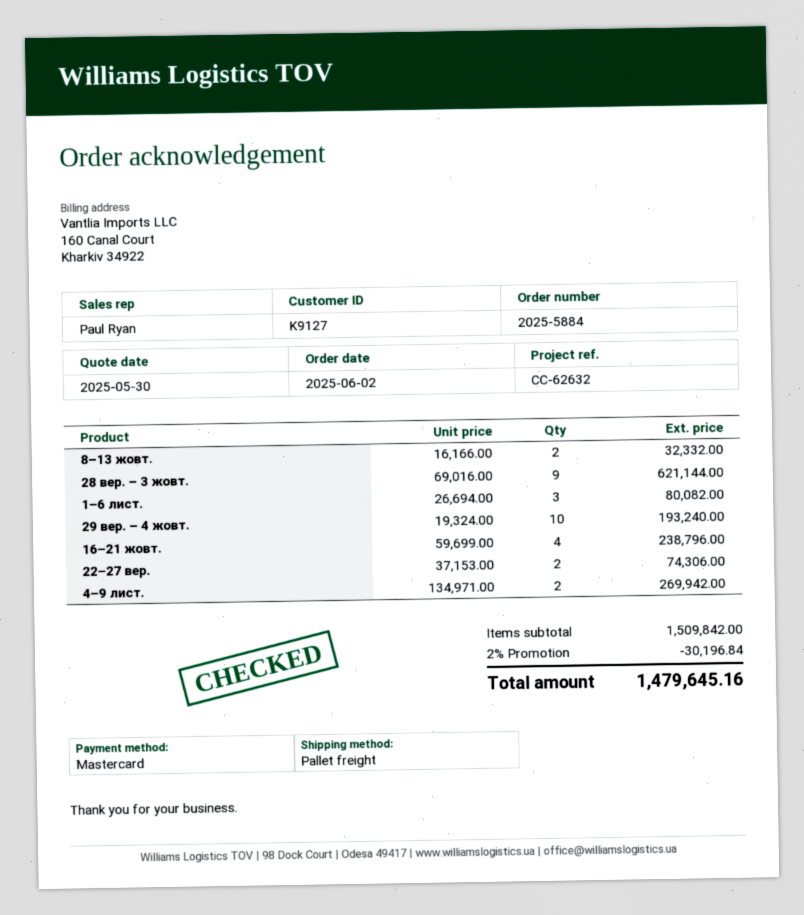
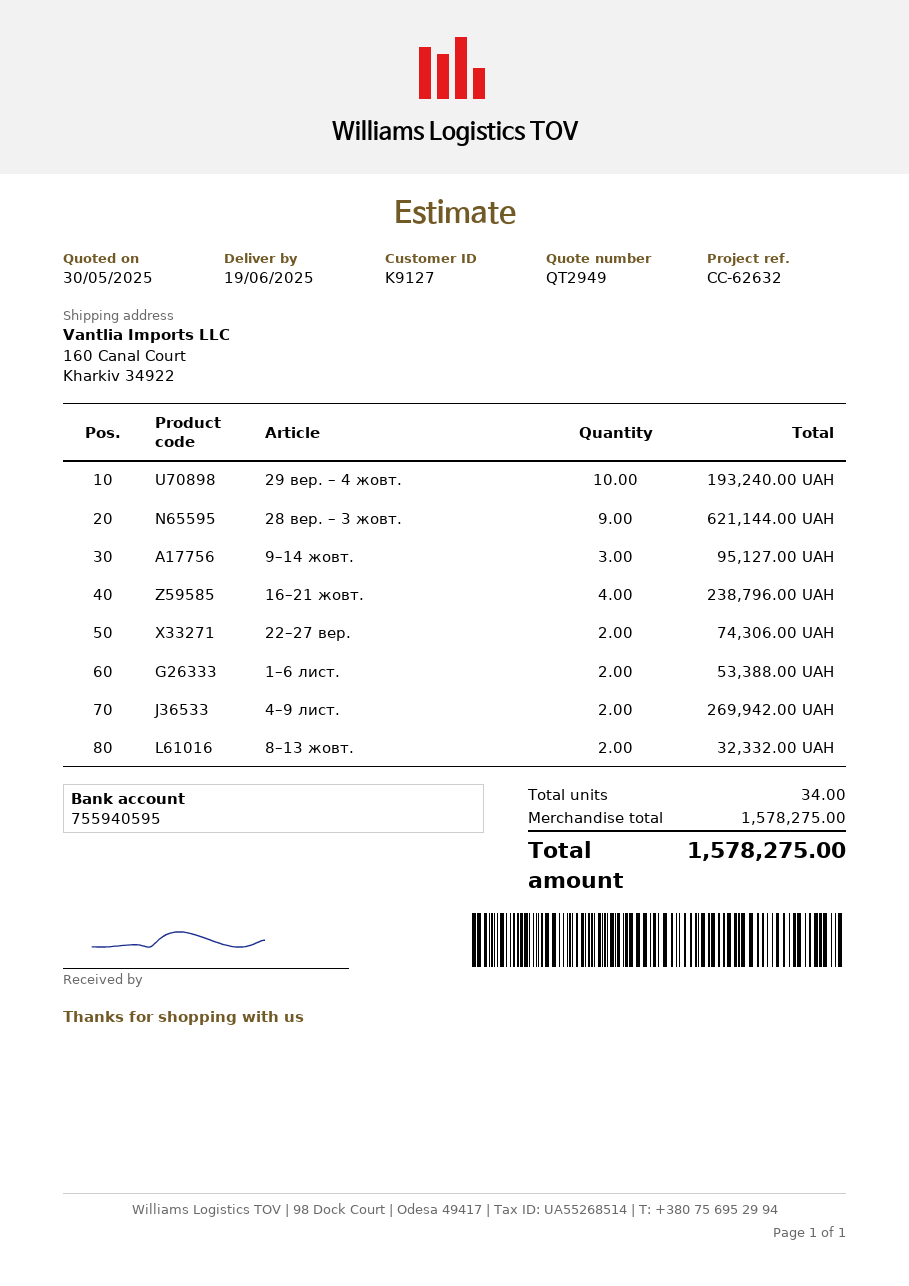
1–6 лист.: 3 for 80082.00 -> 2 for 53388.00
9–14 жовт.: none -> 3 for 95127.00
subtotal: 1509842.00 -> 1578275.00
discount: 2% = 30196.84 -> none
total: 1479645.16 -> 1578275.00

